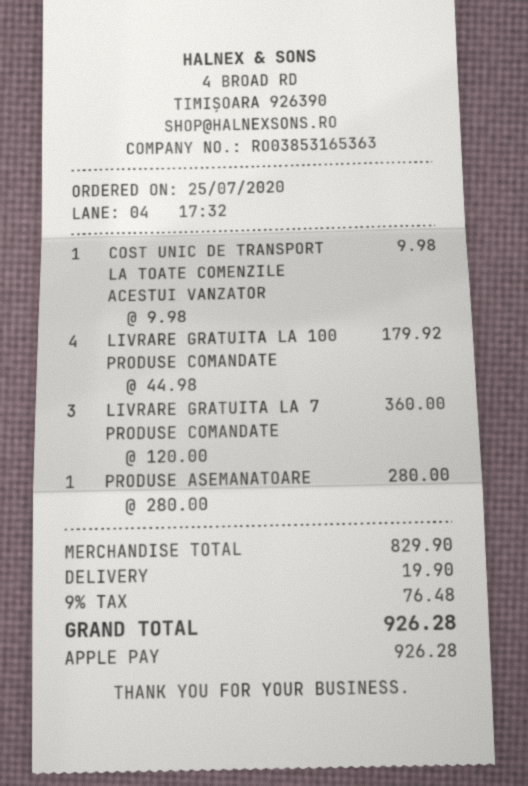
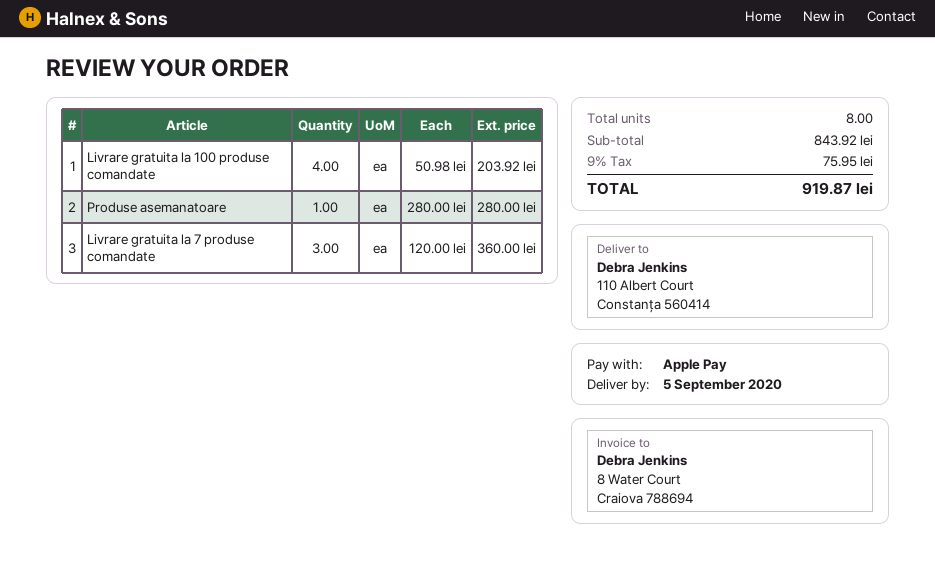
COST UNIC DE TRANSPORT LA TOATE COMENZILE ACESTUI VANZATOR: 1 x 9.98 = 9.98 -> none
LIVRARE GRATUITA LA 100 PRODUSE COMANDATE: 4 x 44.98 = 179.92 -> 4 x 50.98 = 203.92
subtotal: 829.90 -> 843.92
shipping: 19.90 -> none
tax: 9% = 76.48 -> 9% = 75.95
total: 926.28 -> 919.87

